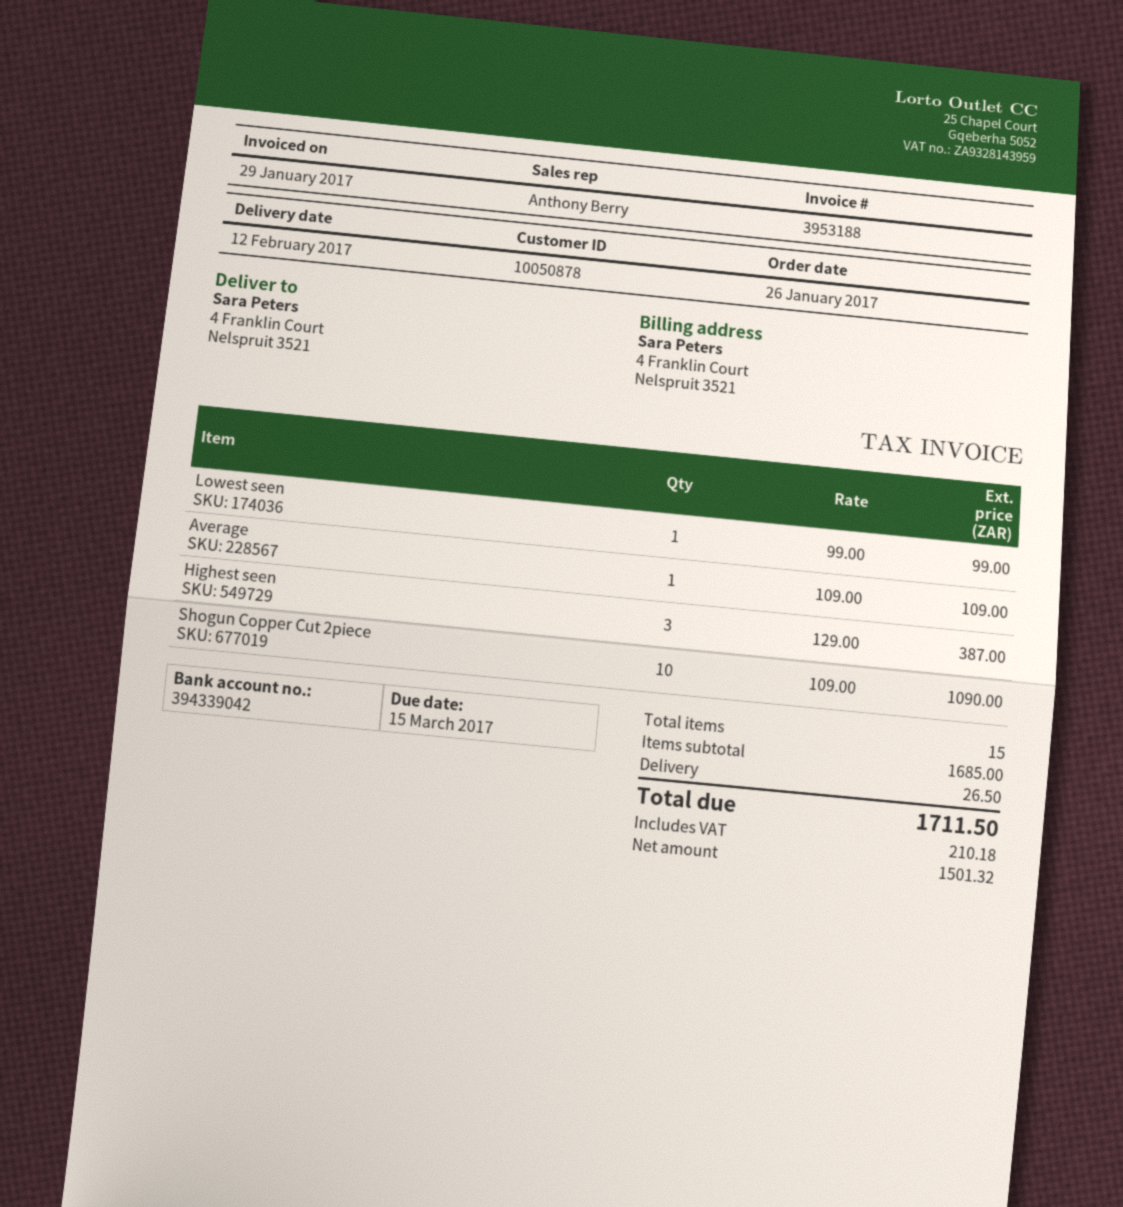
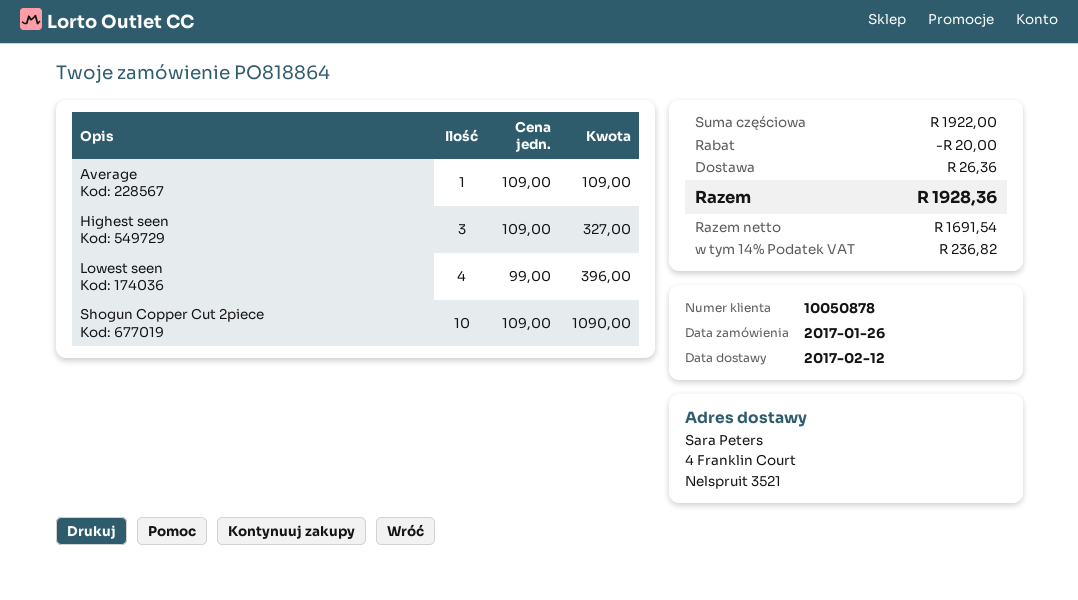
Lowest seen: 1 x 99.00 = 99.00 -> 4 x 99.00 = 396.00
Highest seen: 3 x 129.00 = 387.00 -> 3 x 109.00 = 327.00
subtotal: 1685.00 -> 1922.00
discount: none -> 20.00
shipping: 26.50 -> 26.36
net: 1501.32 -> 1691.54
tax: 210.18 -> 236.82
total: 1711.50 -> 1928.36

